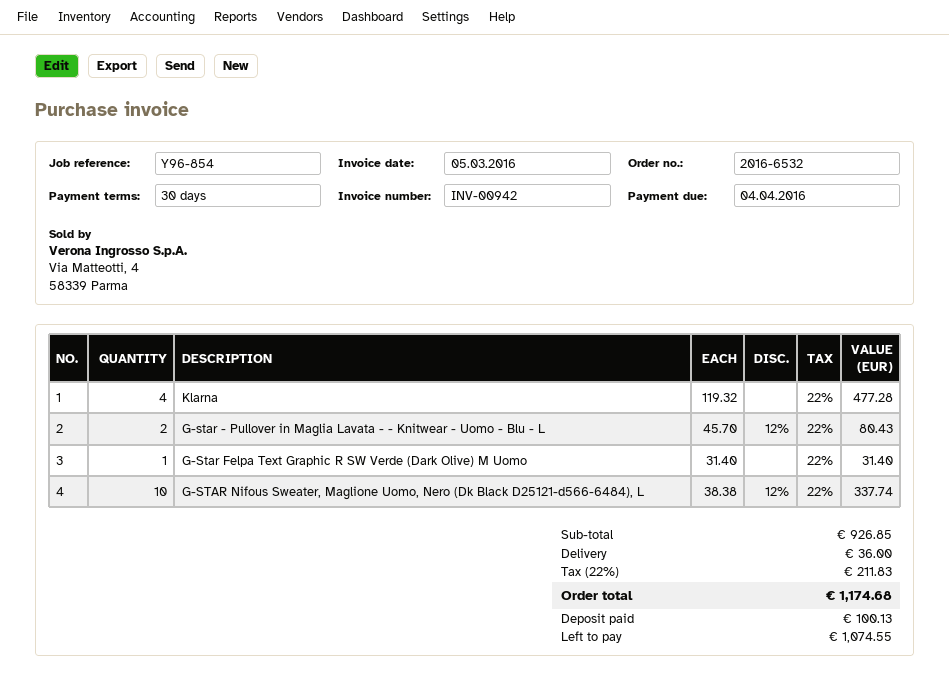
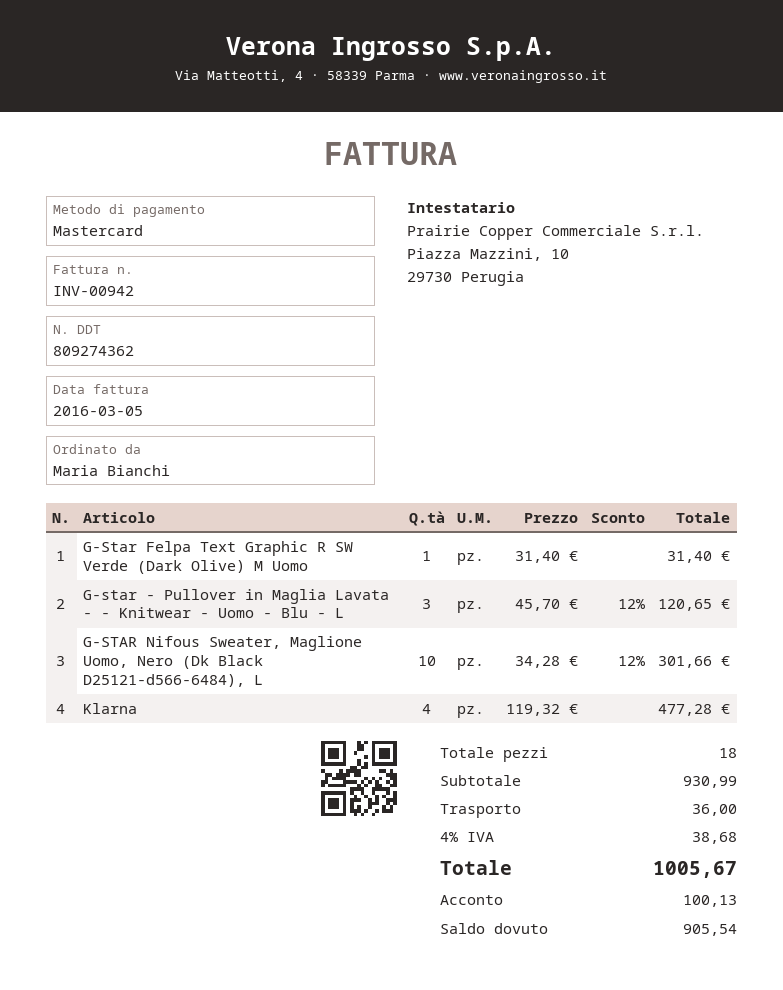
G-star - Pullover in Maglia Lavata - - Knitwear - Uomo - Blu - L: 2 x 45.70 - 12% = 80.43 -> 3 x 45.70 - 12% = 120.65
G-STAR Nifous Sweater, Maglione Uomo, Nero (Dk Black D25121-d566-6484), L: 10 x 38.38 - 12% = 337.74 -> 10 x 34.28 - 12% = 301.66
subtotal: 926.85 -> 930.99
tax: 22% = 211.83 -> 4% = 38.68
total: 1174.68 -> 1005.67
balance: 1074.55 -> 905.54

